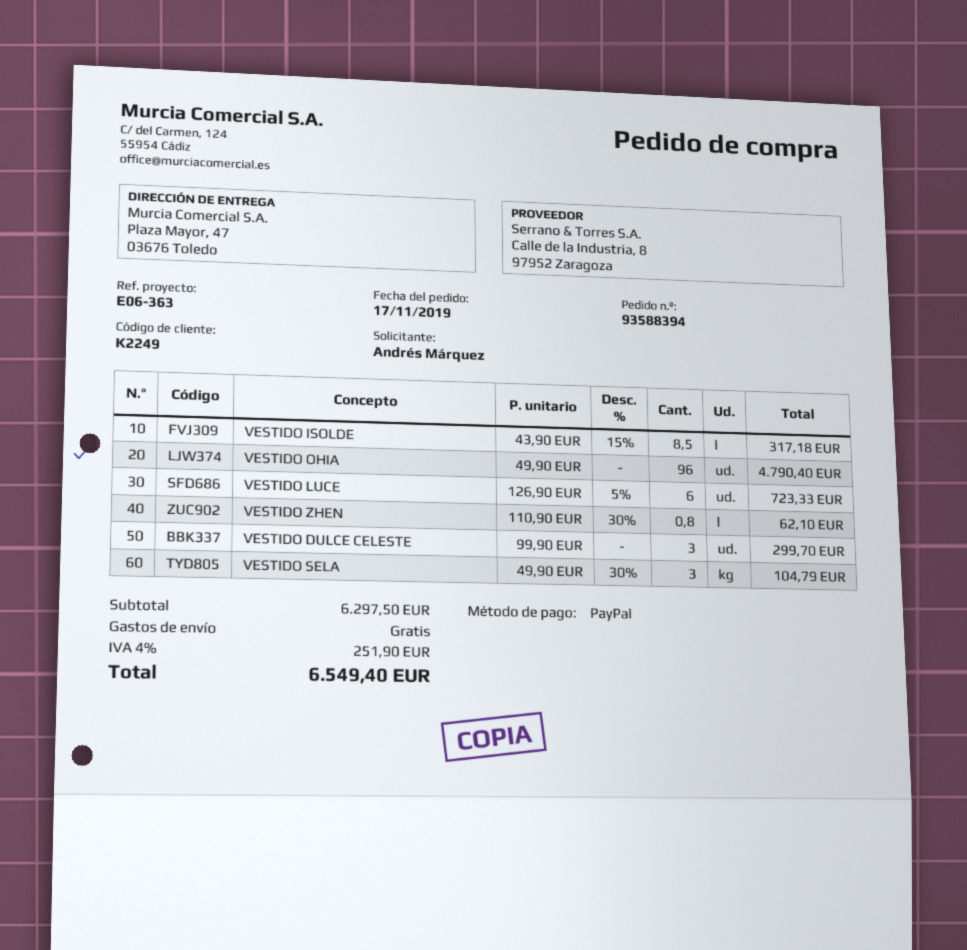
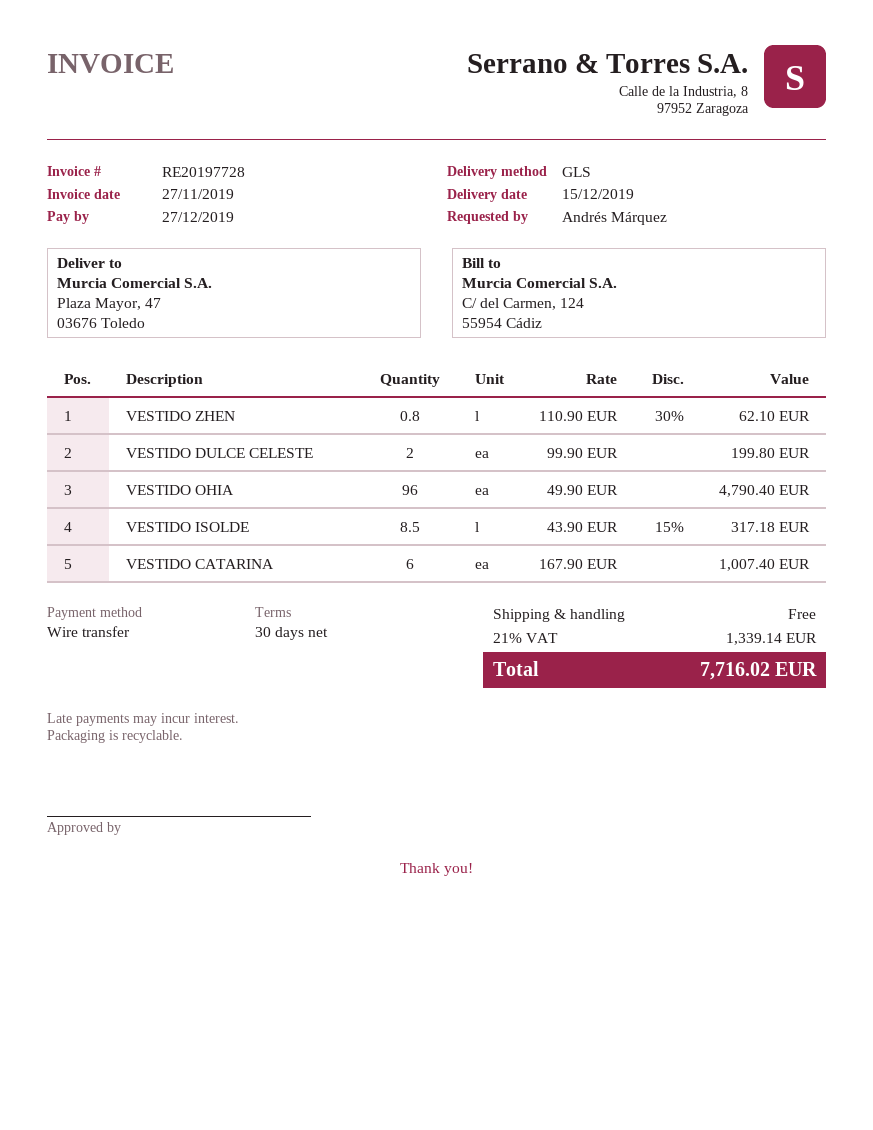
payment method: PayPal -> bank transfer
VESTIDO LUCE: 6 x 126.90 - 5% = 723.33 -> none
VESTIDO DULCE CELESTE: 3 x 99.90 = 299.70 -> 2 x 99.90 = 199.80
VESTIDO SELA: 3 x 49.90 - 30% = 104.79 -> none
VESTIDO CATARINA: none -> 6 x 167.90 = 1007.40
tax: 4% = 251.90 -> 21% = 1339.14
total: 6549.40 -> 7716.02

